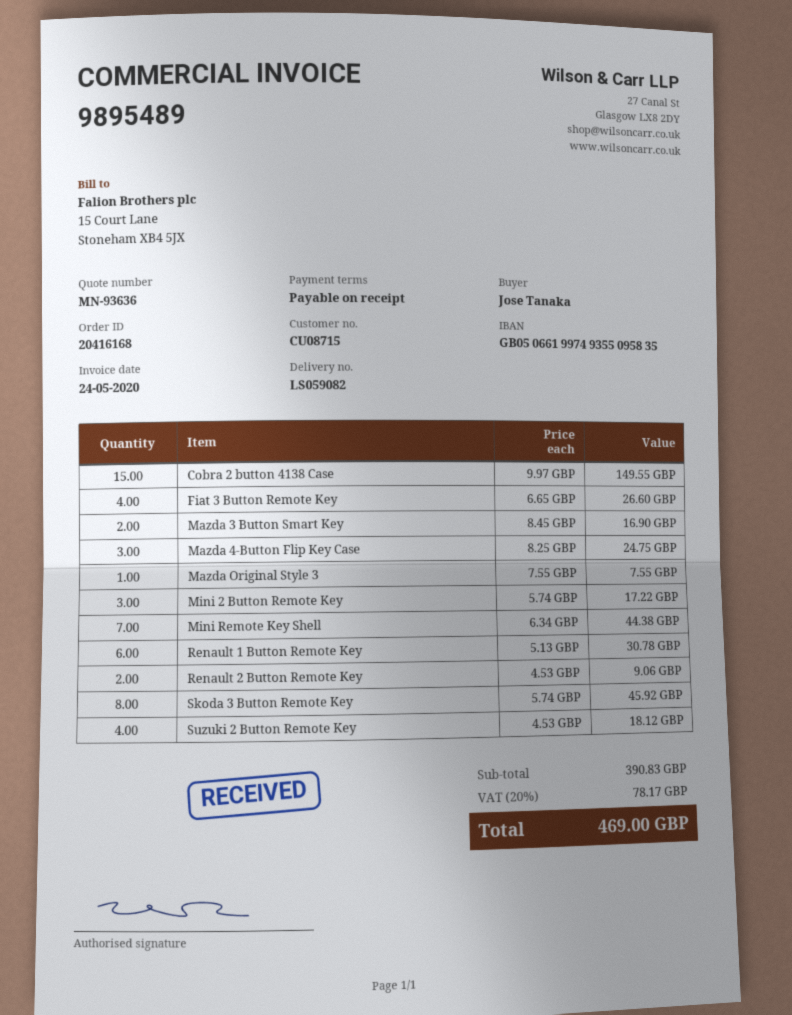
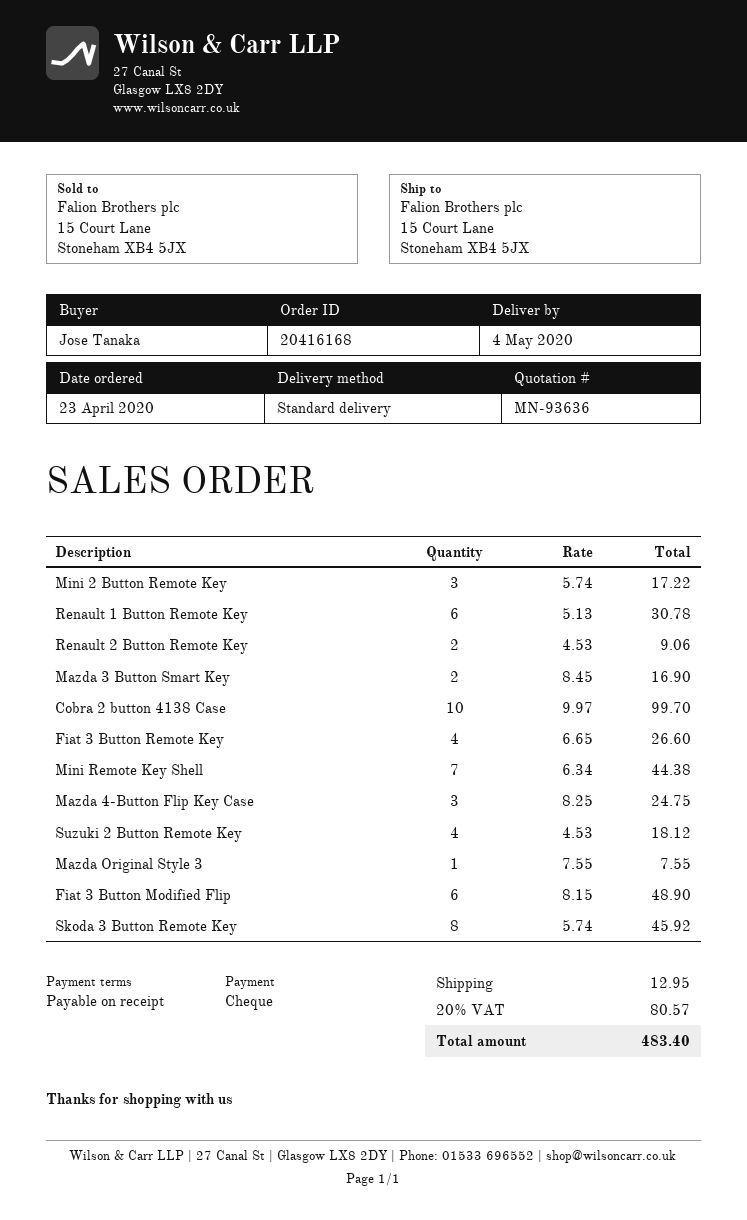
Cobra 2 button 4138 Case: 15 x 9.97 = 149.55 -> 10 x 9.97 = 99.70
Fiat 3 Button Modified Flip: none -> 6 x 8.15 = 48.90
shipping: none -> 12.95
tax: 20% = 78.17 -> 20% = 80.57
total: 469.00 -> 483.40

